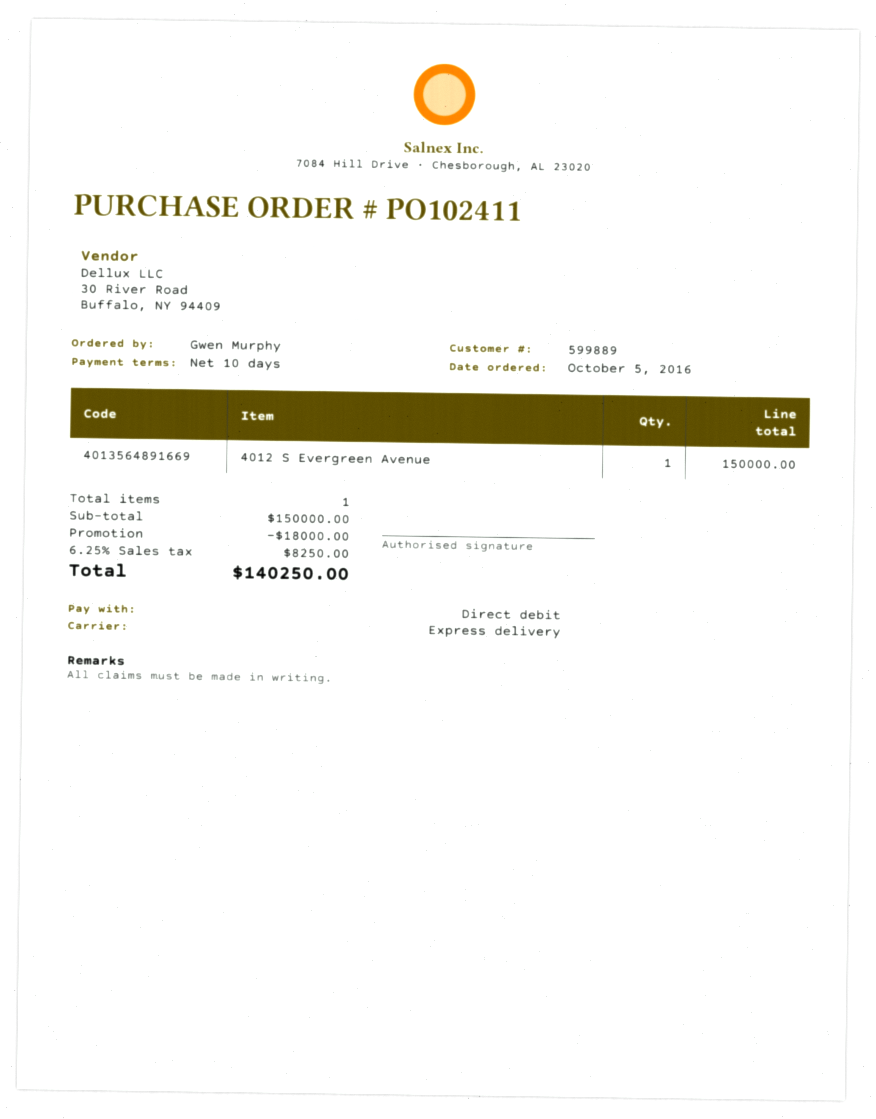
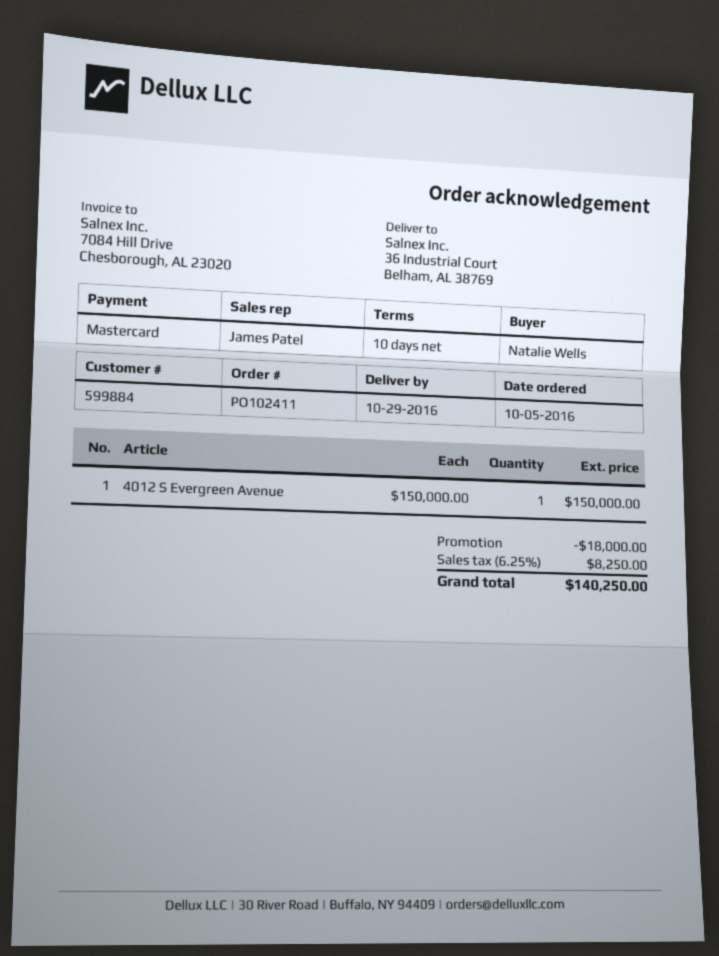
customer number: 599889 -> 599884
ordered by: Gwen Murphy -> Natalie Wells
payment method: direct debit -> Mastercard

